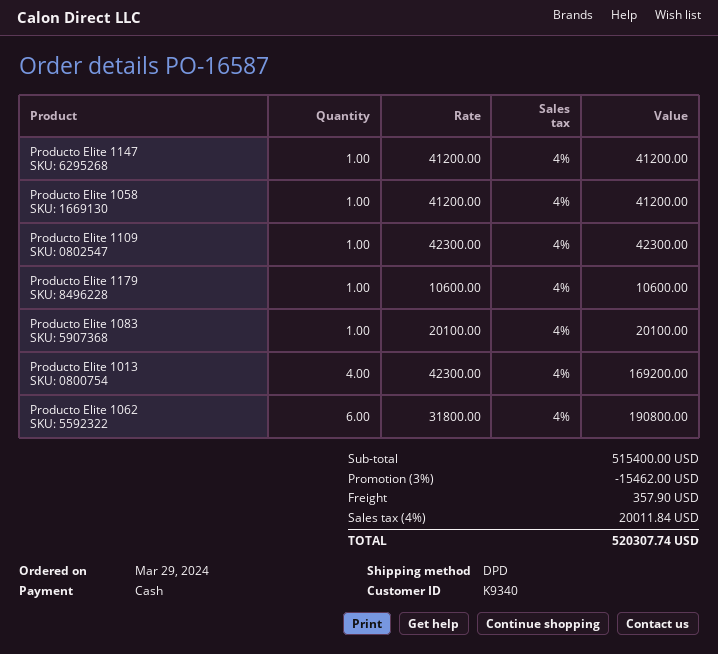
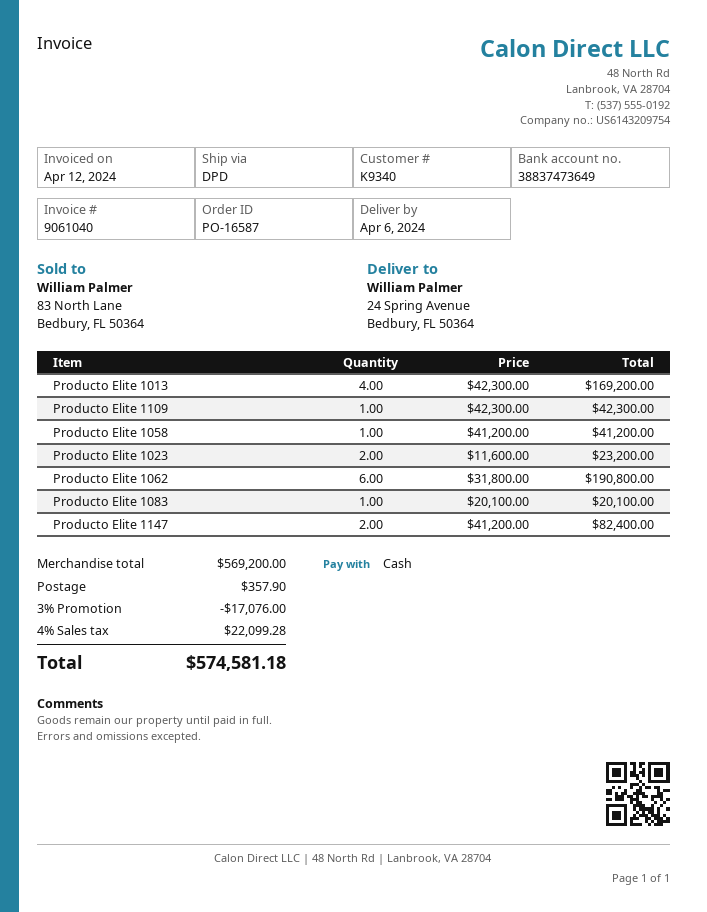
Producto Elite 1147: 1 x 41200.00 = 41200.00 -> 2 x 41200.00 = 82400.00
Producto Elite 1179: 1 x 10600.00 = 10600.00 -> none
Producto Elite 1023: none -> 2 x 11600.00 = 23200.00
subtotal: 515400.00 -> 569200.00
discount: 3% = 15462.00 -> 3% = 17076.00
tax: 4% = 20011.84 -> 4% = 22099.28
total: 520307.74 -> 574581.18

